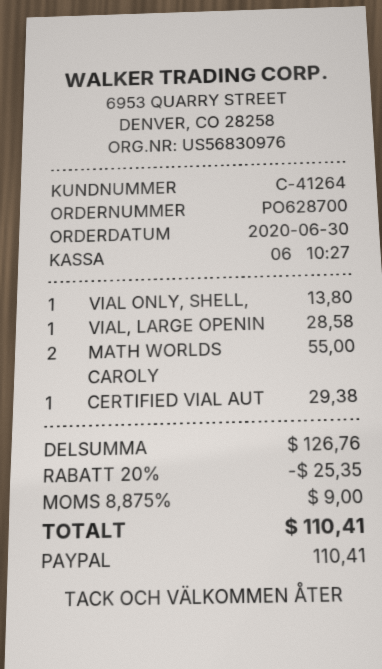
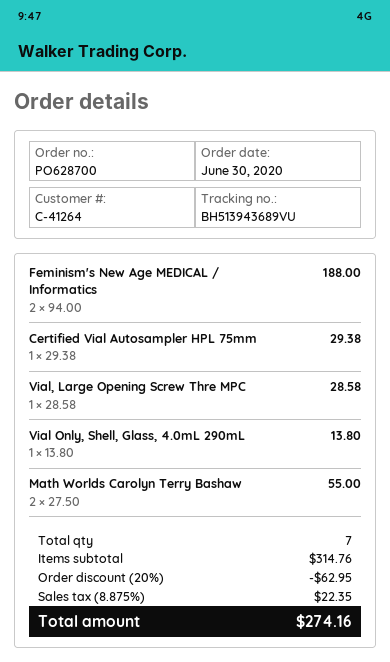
Feminism's New Age MEDICAL / Informatics: none -> 2 for 188.00
subtotal: 126.76 -> 314.76
discount: 20% = 25.35 -> 20% = 62.95
tax: 8.875% = 9.00 -> 8.875% = 22.35
total: 110.41 -> 274.16

